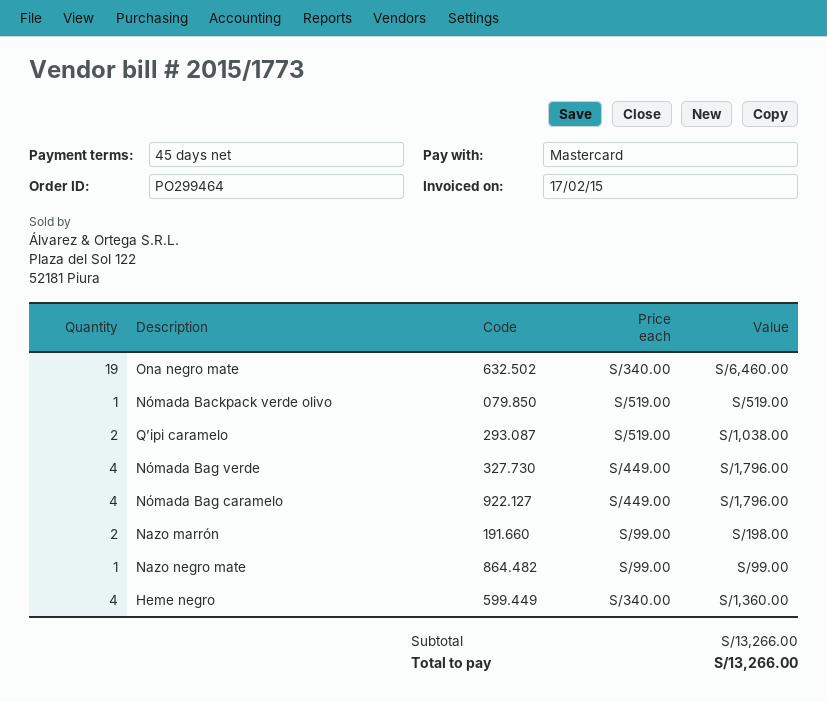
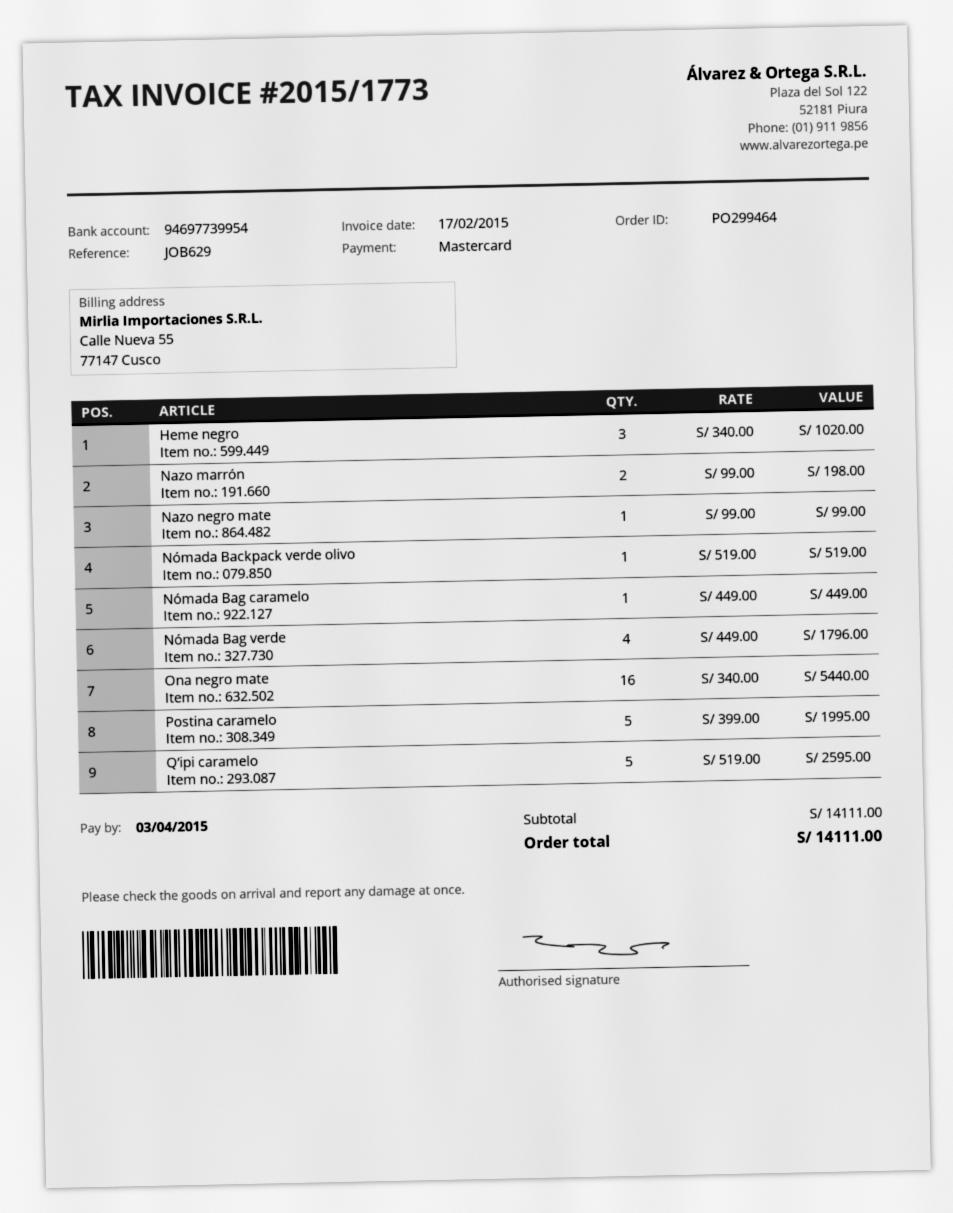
Ona negro mate: 19 x 340.00 = 6460.00 -> 16 x 340.00 = 5440.00
Q’ipi caramelo: 2 x 519.00 = 1038.00 -> 5 x 519.00 = 2595.00
Nómada Bag caramelo: 4 x 449.00 = 1796.00 -> 1 x 449.00 = 449.00
Heme negro: 4 x 340.00 = 1360.00 -> 3 x 340.00 = 1020.00
Postina caramelo: none -> 5 x 399.00 = 1995.00
subtotal: 13266.00 -> 14111.00
total: 13266.00 -> 14111.00

